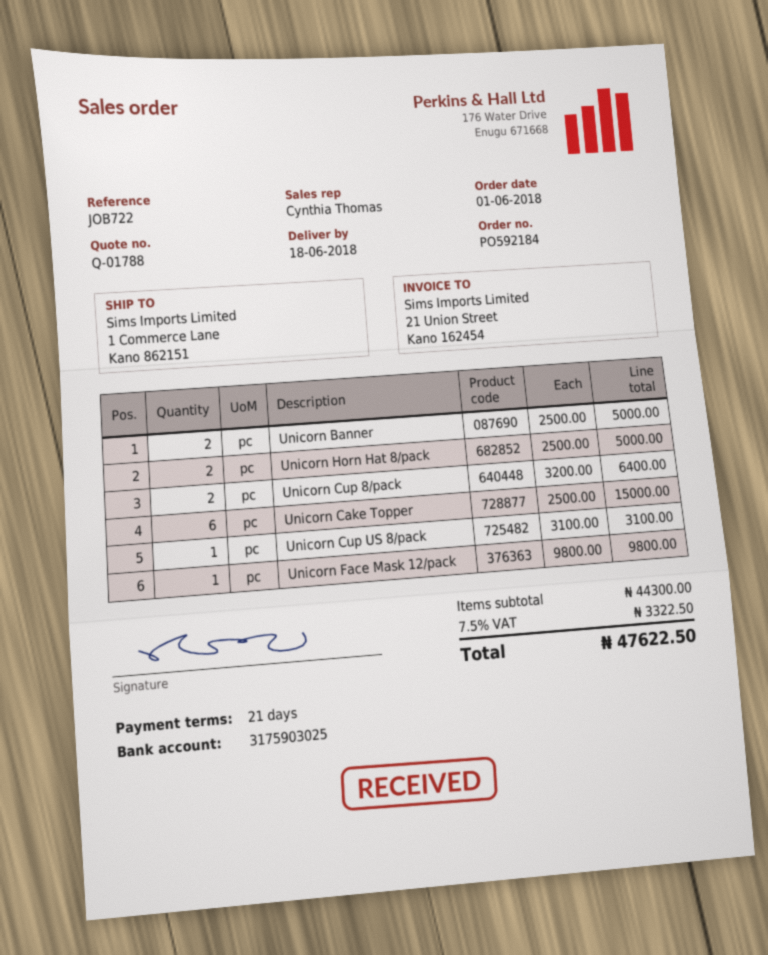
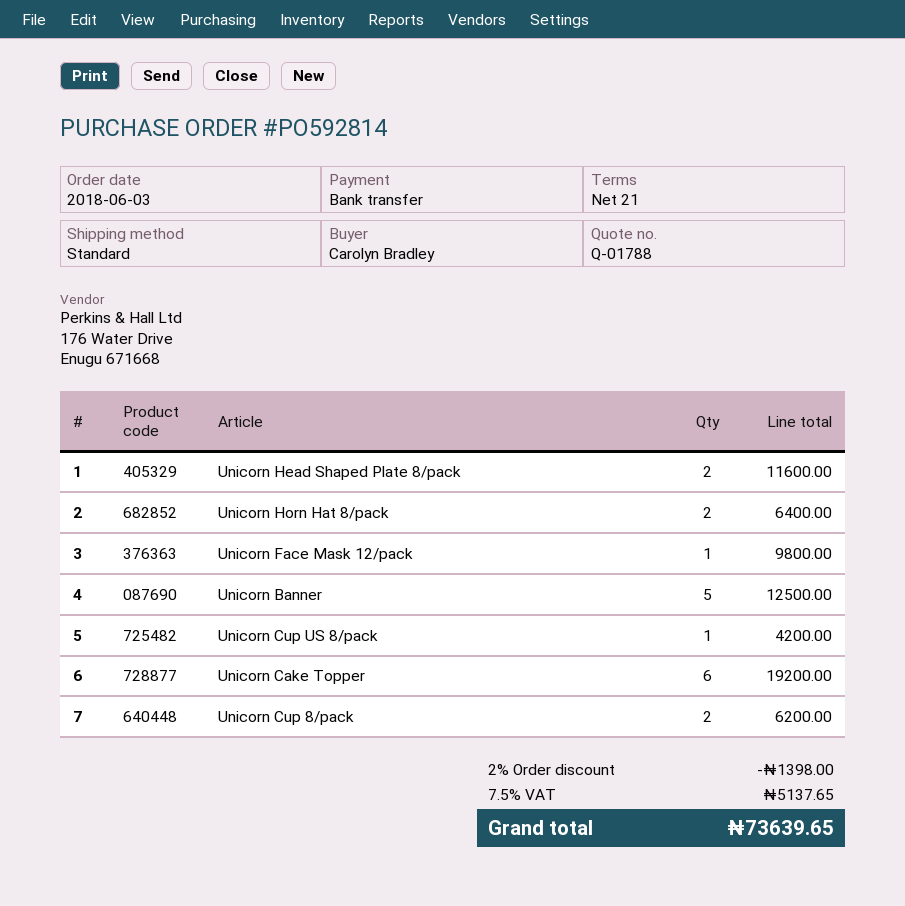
order number: PO592184 -> PO592814
order date: 2018-06-01 -> 2018-06-03
Unicorn Banner: 2 for 5000.00 -> 5 for 12500.00
Unicorn Horn Hat 8/pack: 2 for 5000.00 -> 2 for 6400.00
Unicorn Cup 8/pack: 2 for 6400.00 -> 2 for 6200.00
Unicorn Cake Topper: 6 for 15000.00 -> 6 for 19200.00
Unicorn Cup US 8/pack: 1 for 3100.00 -> 1 for 4200.00
Unicorn Head Shaped Plate 8/pack: none -> 2 for 11600.00
discount: none -> 2% = 1398.00
tax: 7.5% = 3322.50 -> 7.5% = 5137.65
total: 47622.50 -> 73639.65

